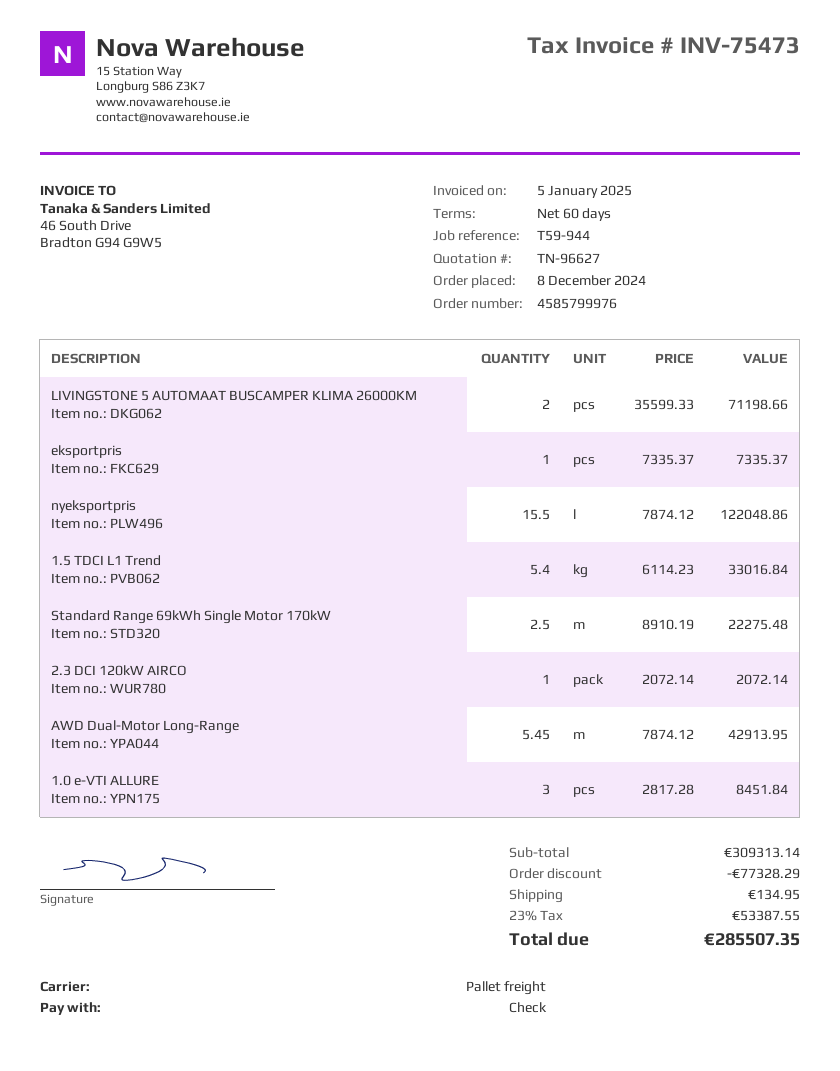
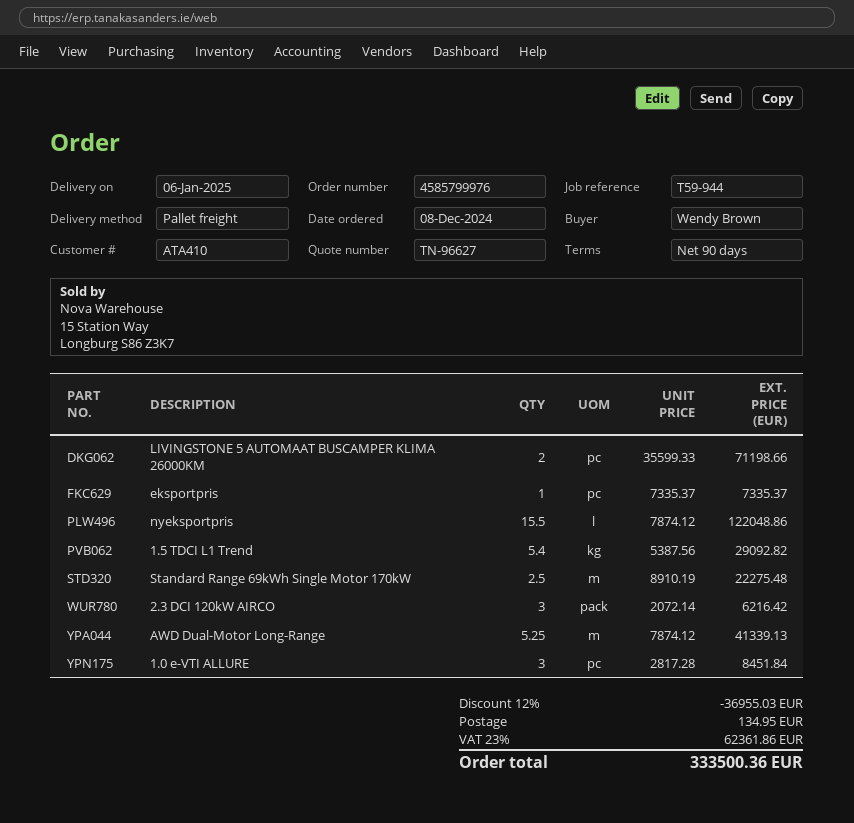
payment terms: 60 days -> 90 days
1.5 TDCI L1 Trend: 5.4 x 6114.23 = 33016.84 -> 5.4 x 5387.56 = 29092.82
2.3 DCI 120kW AIRCO: 1 x 2072.14 = 2072.14 -> 3 x 2072.14 = 6216.42
AWD Dual-Motor Long-Range: 5.45 x 7874.12 = 42913.95 -> 5.25 x 7874.12 = 41339.13
discount: 77328.29 -> 36955.03
tax: 23% = 53387.55 -> 23% = 62361.86
total: 285507.35 -> 333500.36

